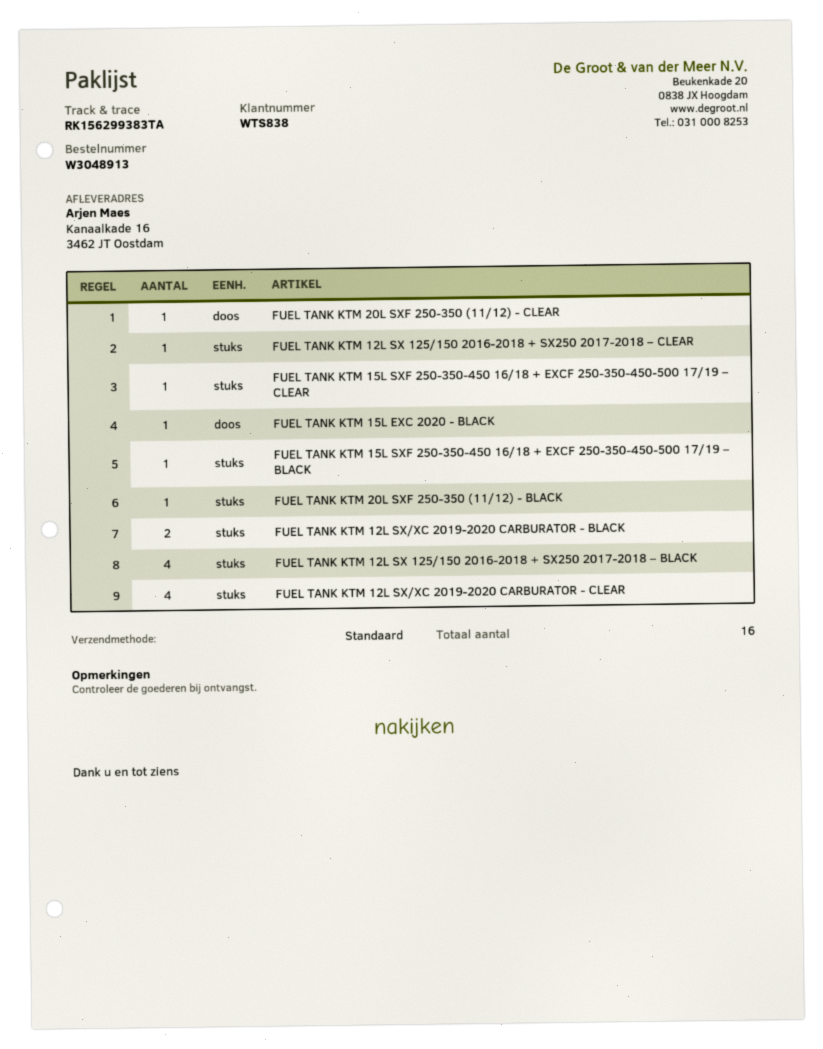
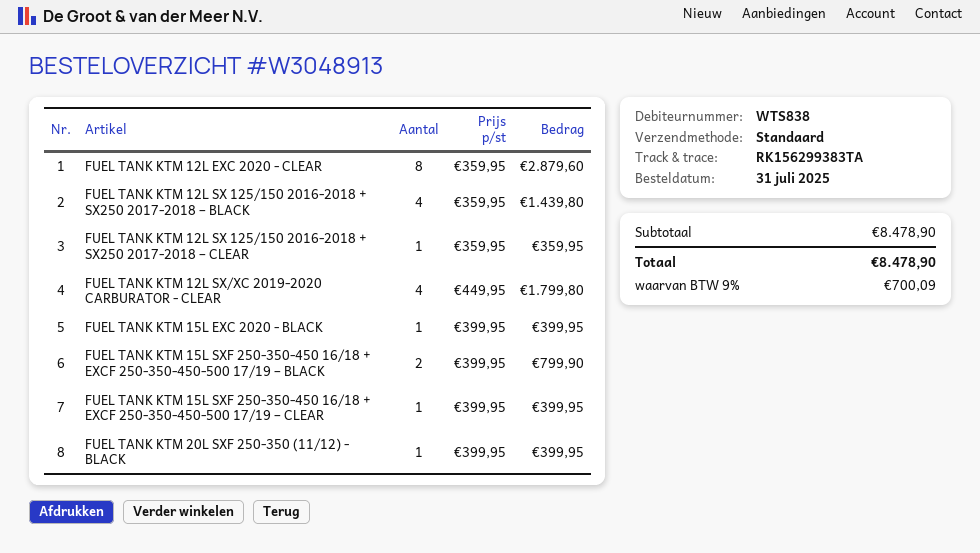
FUEL TANK KTM 20L SXF 250-350 (11/12) - CLEAR: 1 -> none
FUEL TANK KTM 15L SXF 250-350-450 16/18 + EXCF 250-350-450-500 17/19 – BLACK: 1 -> 2
FUEL TANK KTM 12L SX/XC 2019-2020 CARBURATOR - BLACK: 2 -> none
FUEL TANK KTM 12L EXC 2020 - CLEAR: none -> 8

